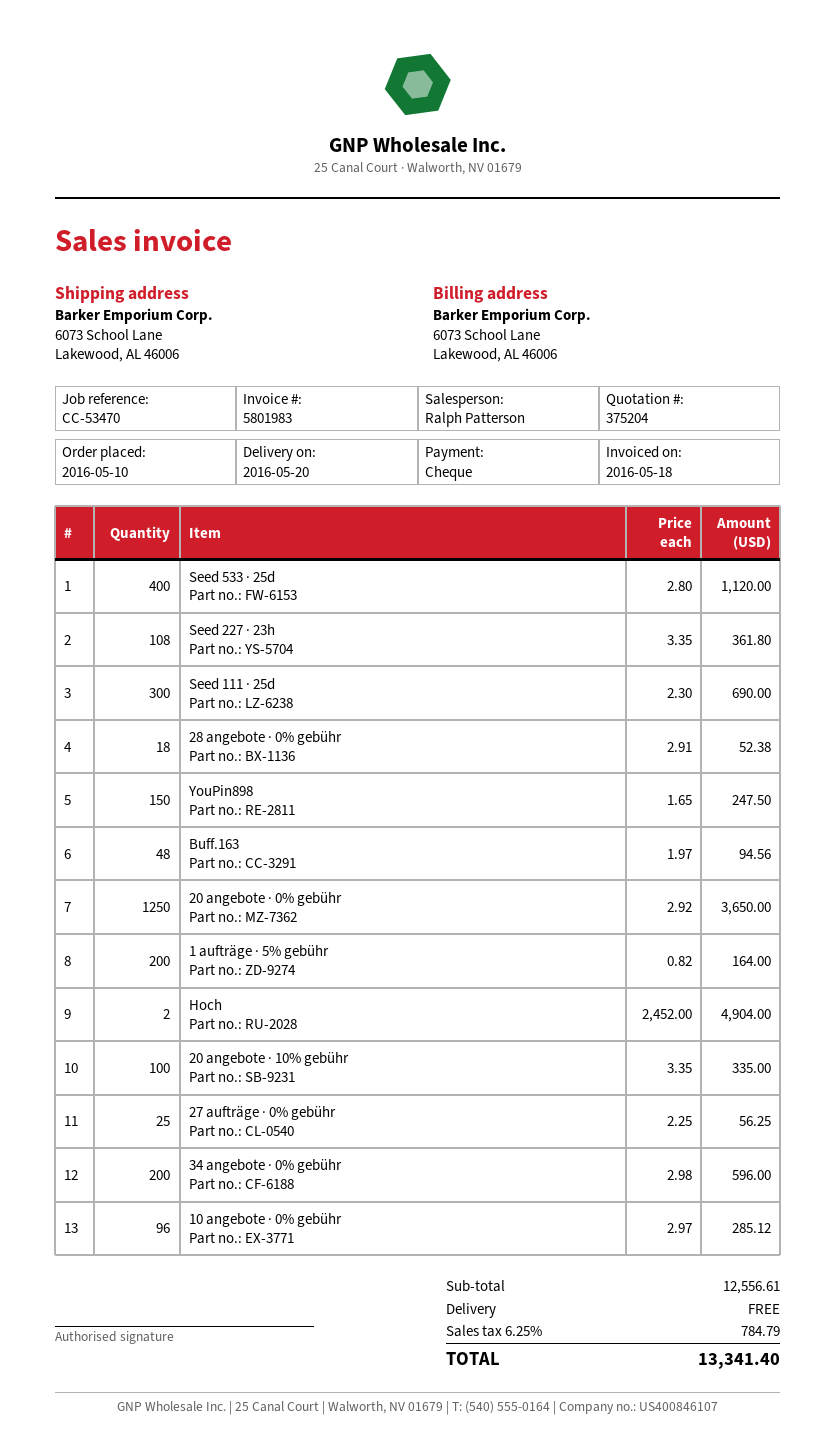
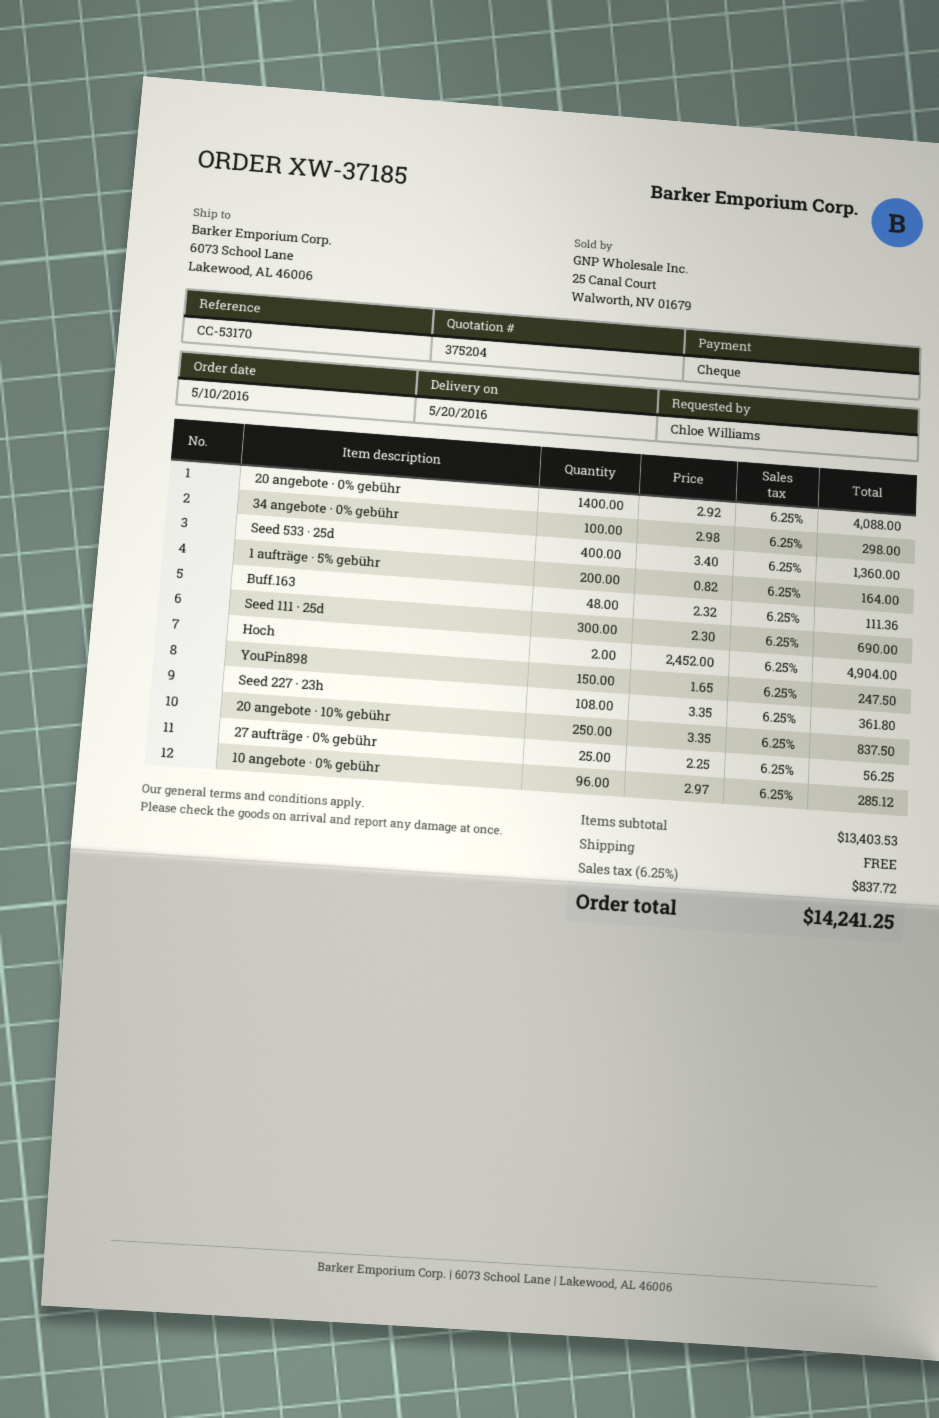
reference: CC-53470 -> CC-53170
Seed 533 · 25d: 400 x 2.80 = 1120.00 -> 400 x 3.40 = 1360.00
28 angebote · 0% gebühr: 18 x 2.91 = 52.38 -> none
Buff.163: 48 x 1.97 = 94.56 -> 48 x 2.32 = 111.36
20 angebote · 0% gebühr: 1250 x 2.92 = 3650.00 -> 1400 x 2.92 = 4088.00
20 angebote · 10% gebühr: 100 x 3.35 = 335.00 -> 250 x 3.35 = 837.50
34 angebote · 0% gebühr: 200 x 2.98 = 596.00 -> 100 x 2.98 = 298.00
subtotal: 12556.61 -> 13403.53
tax: 6.25% = 784.79 -> 6.25% = 837.72
total: 13341.40 -> 14241.25

